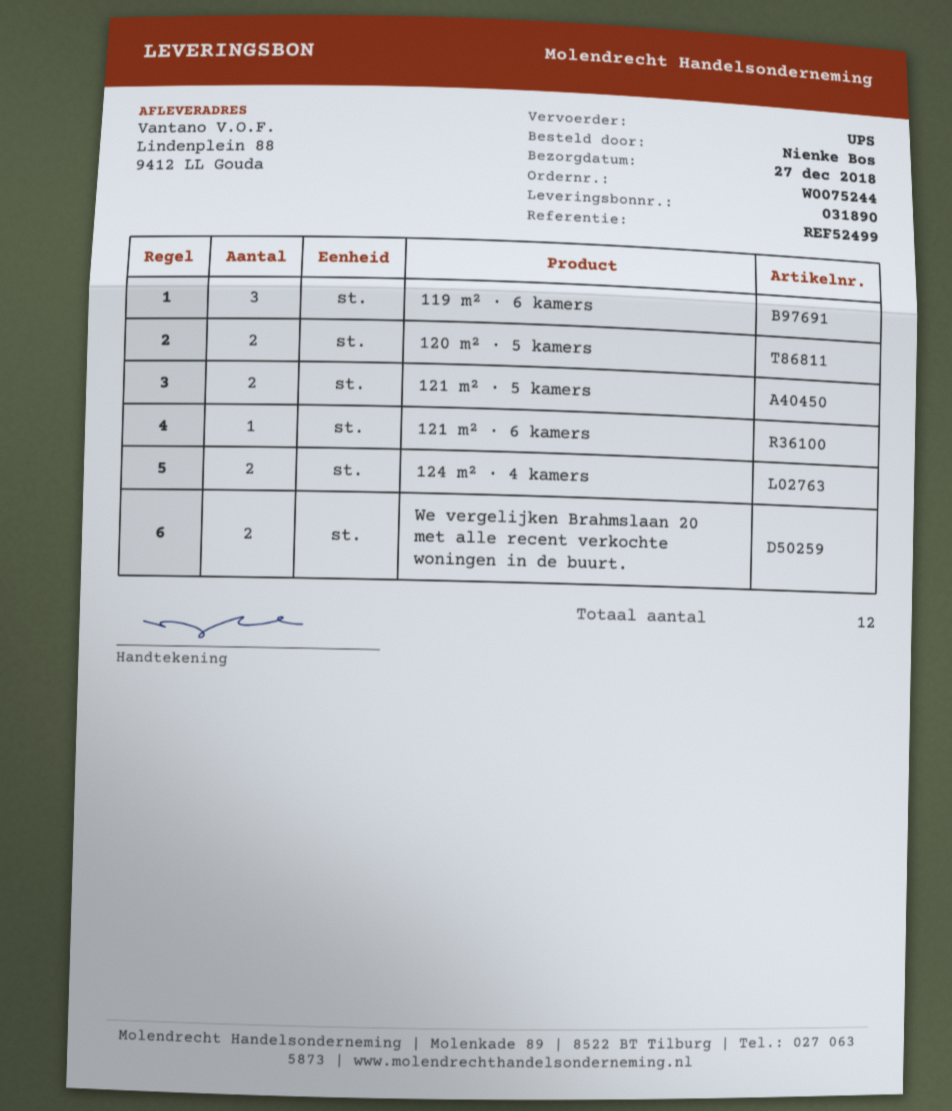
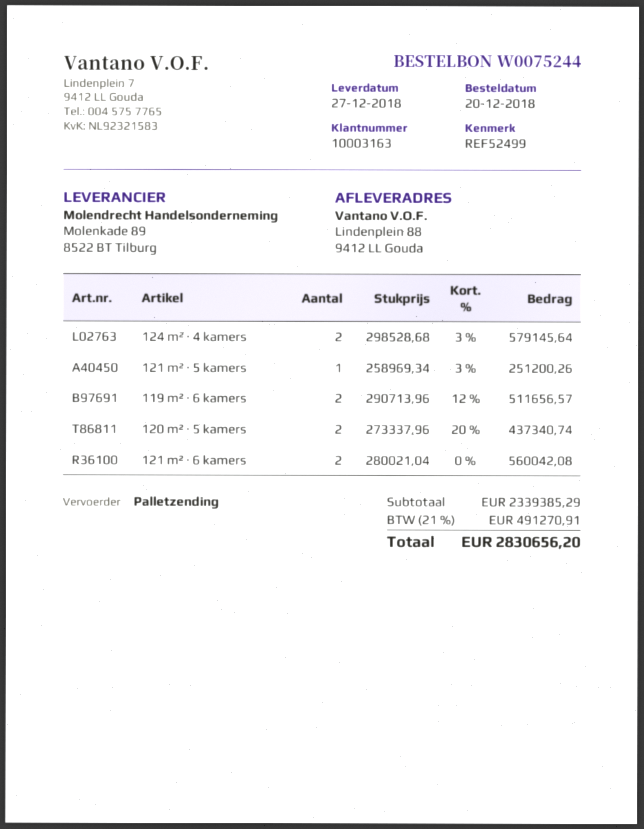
shipping method: UPS -> pallet freight
119 m² · 6 kamers: 3 -> 2
121 m² · 5 kamers: 2 -> 1
121 m² · 6 kamers: 1 -> 2
We vergelijken Brahmslaan 20 met alle recent verkochte woningen in de buurt.: 2 -> none

